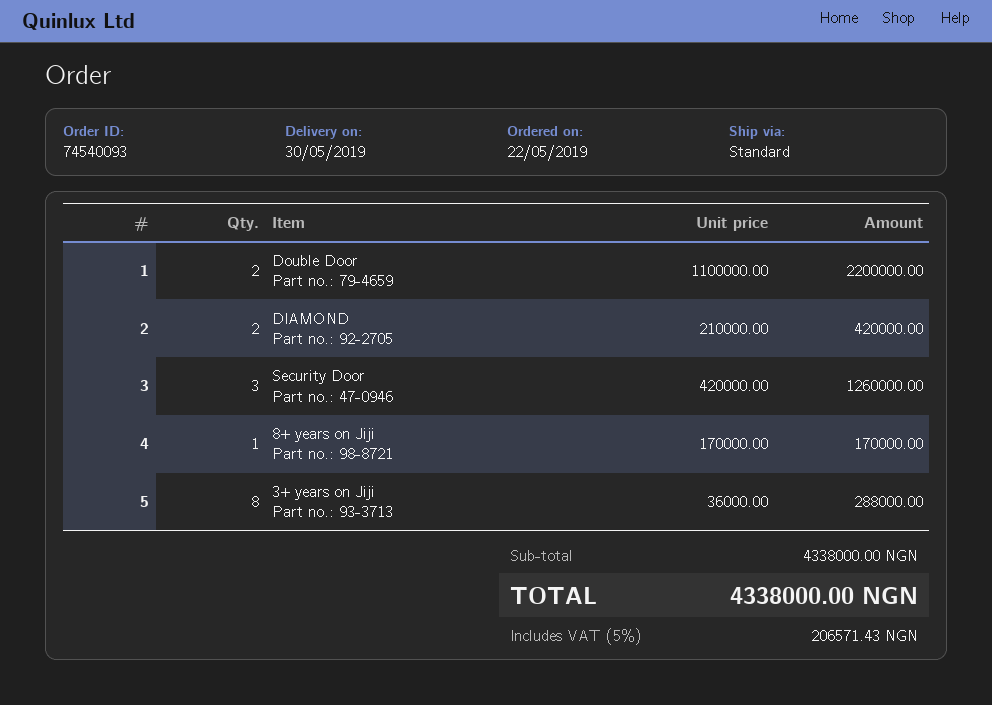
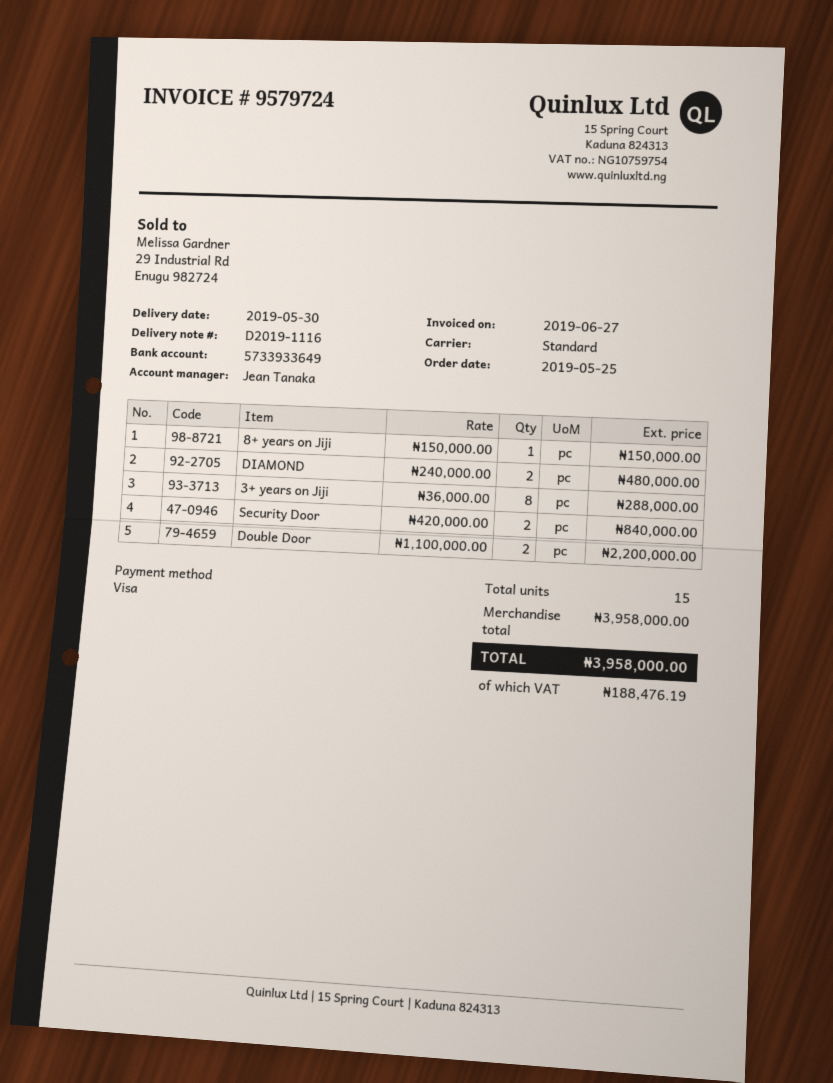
order date: 2019-05-22 -> 2019-05-25
DIAMOND: 2 x 210000.00 = 420000.00 -> 2 x 240000.00 = 480000.00
Security Door: 3 x 420000.00 = 1260000.00 -> 2 x 420000.00 = 840000.00
8+ years on Jiji: 1 x 170000.00 = 170000.00 -> 1 x 150000.00 = 150000.00
subtotal: 4338000.00 -> 3958000.00
tax: 206571.43 -> 188476.19
total: 4338000.00 -> 3958000.00

